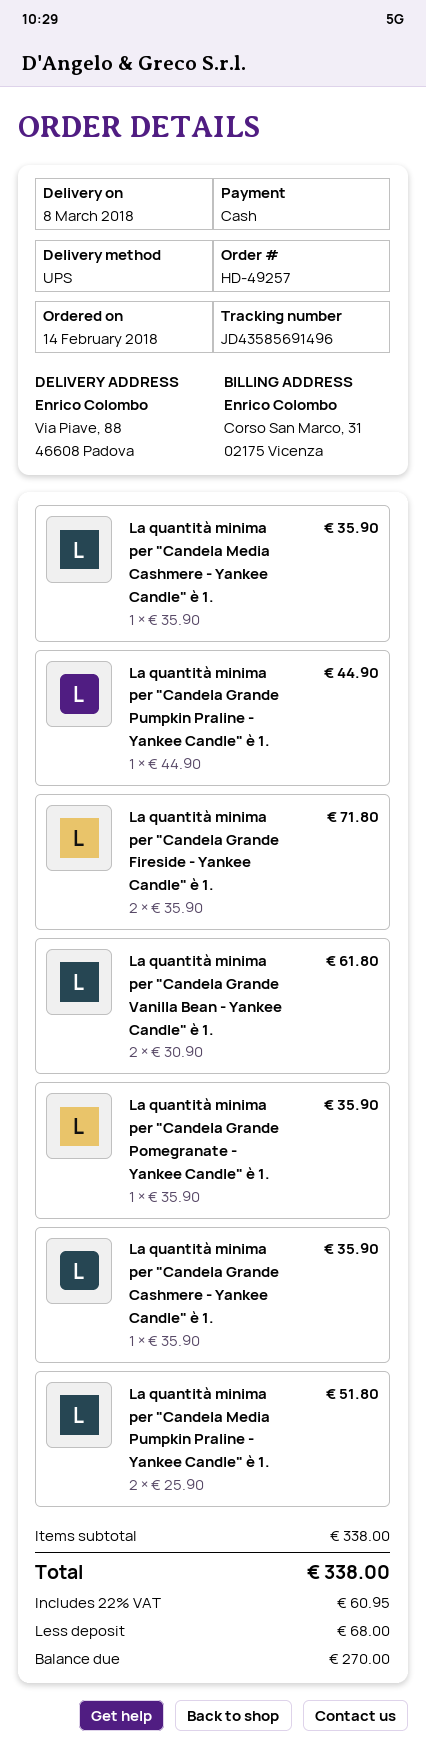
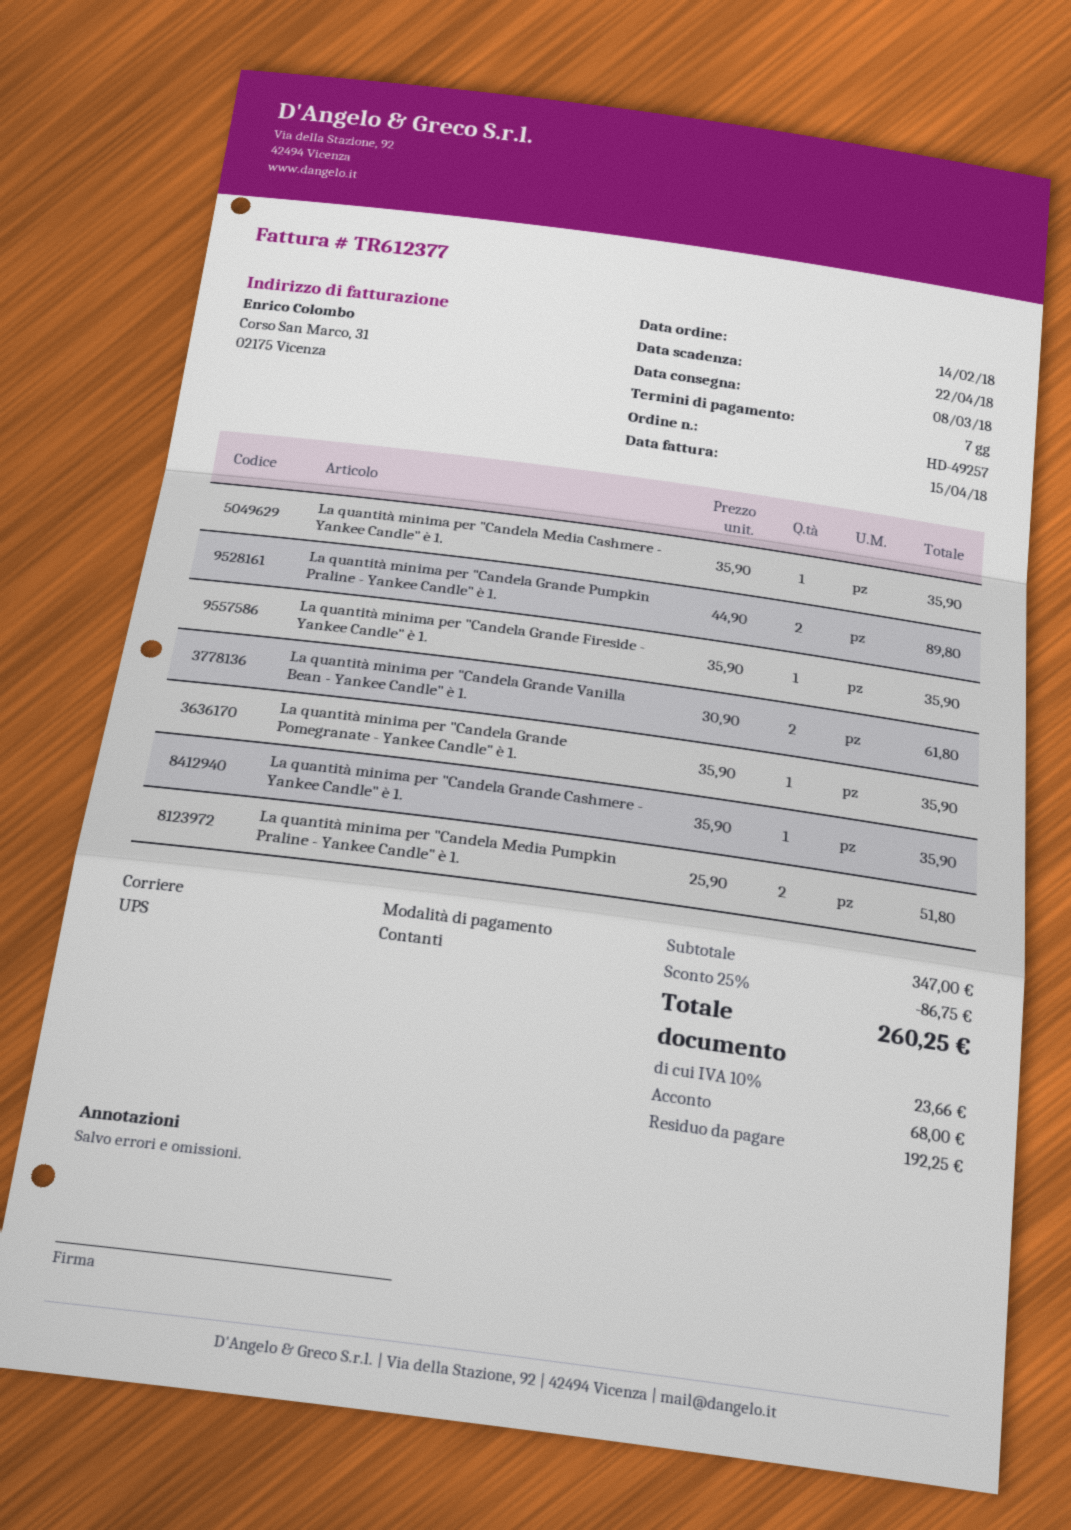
La quantità minima per "Candela Grande Pumpkin Praline - Yankee Candle" è 1.: 1 x 44.90 = 44.90 -> 2 x 44.90 = 89.80
La quantità minima per "Candela Grande Fireside - Yankee Candle" è 1.: 2 x 35.90 = 71.80 -> 1 x 35.90 = 35.90
subtotal: 338.00 -> 347.00
discount: none -> 25% = 86.75
tax: 22% = 60.95 -> 10% = 23.66
total: 338.00 -> 260.25
balance: 270.00 -> 192.25

